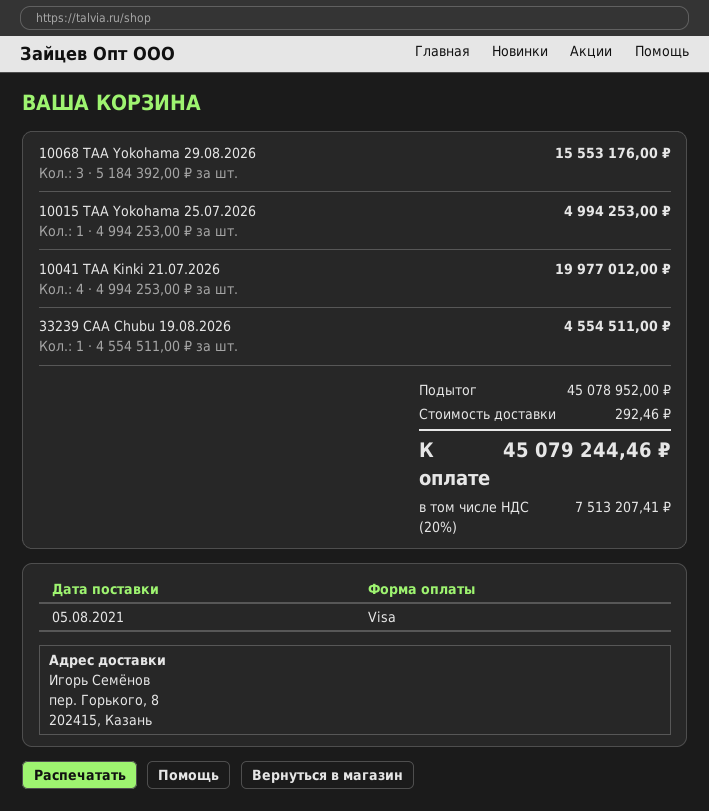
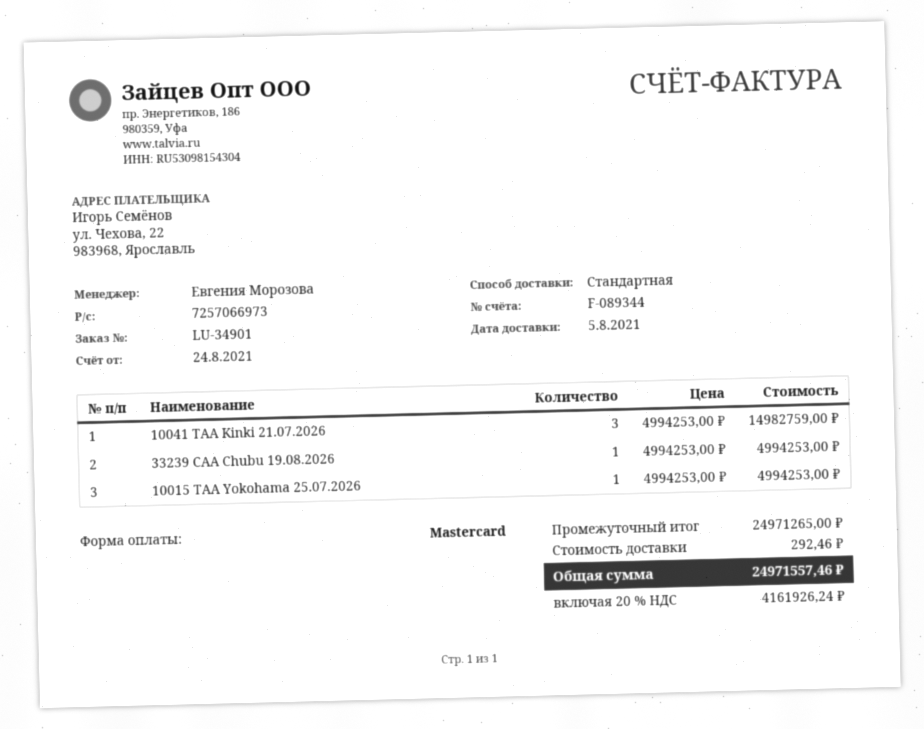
payment method: Visa -> Mastercard
10068 TAA Yokohama 29.08.2026: 3 x 5184392.00 = 15553176.00 -> none
10041 TAA Kinki 21.07.2026: 4 x 4994253.00 = 19977012.00 -> 3 x 4994253.00 = 14982759.00
33239 CAA Chubu 19.08.2026: 1 x 4554511.00 = 4554511.00 -> 1 x 4994253.00 = 4994253.00
subtotal: 45078952.00 -> 24971265.00
tax: 20% = 7513207.41 -> 20% = 4161926.24
total: 45079244.46 -> 24971557.46

